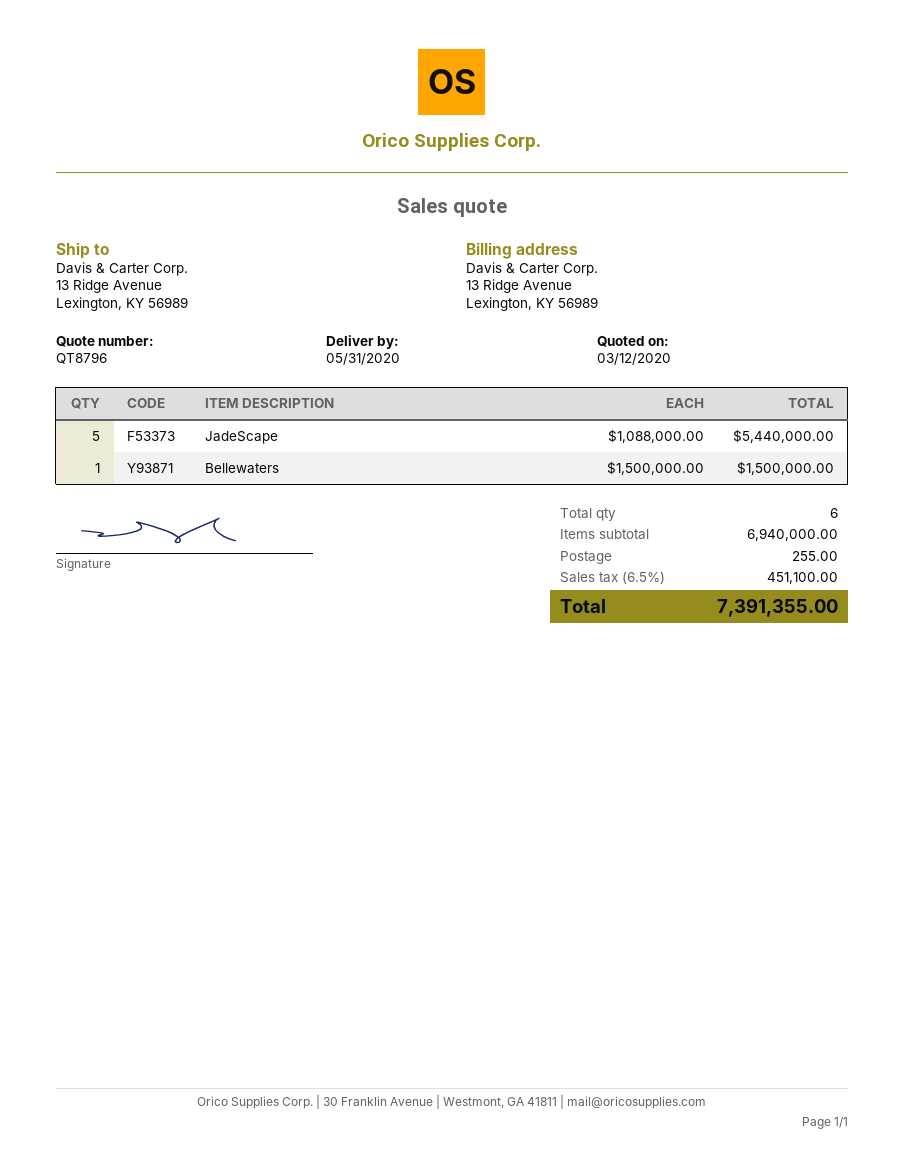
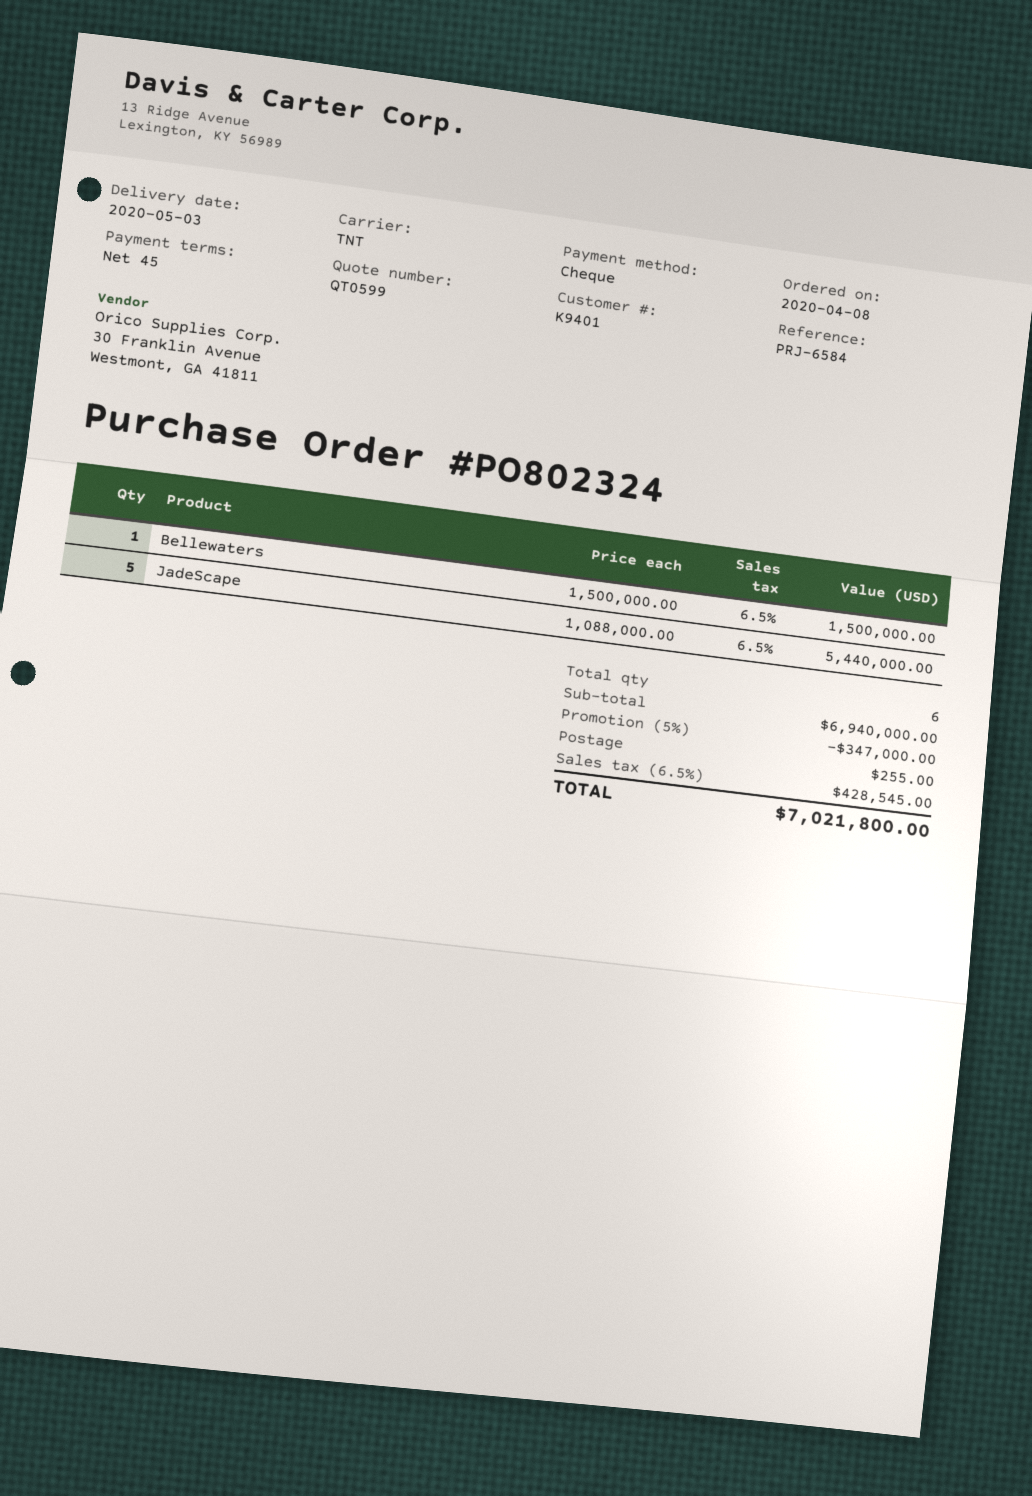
quote number: QT8796 -> QT0599
delivery date: 2020-05-31 -> 2020-05-03
discount: none -> 5% = 347000.00
tax: 6.5% = 451100.00 -> 6.5% = 428545.00
total: 7391355.00 -> 7021800.00

